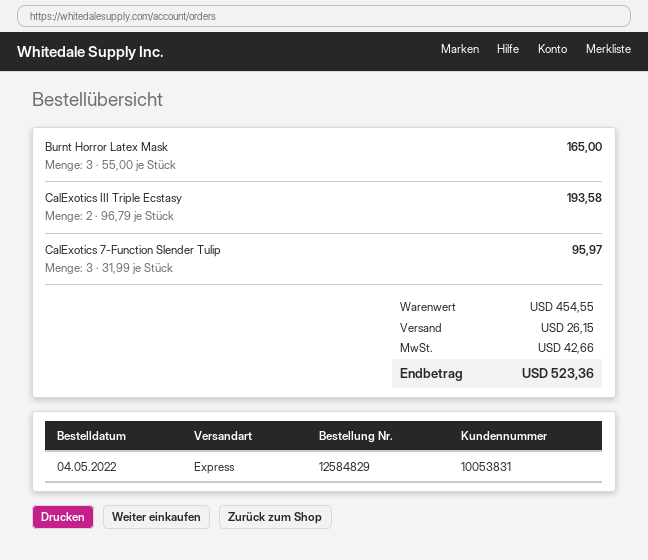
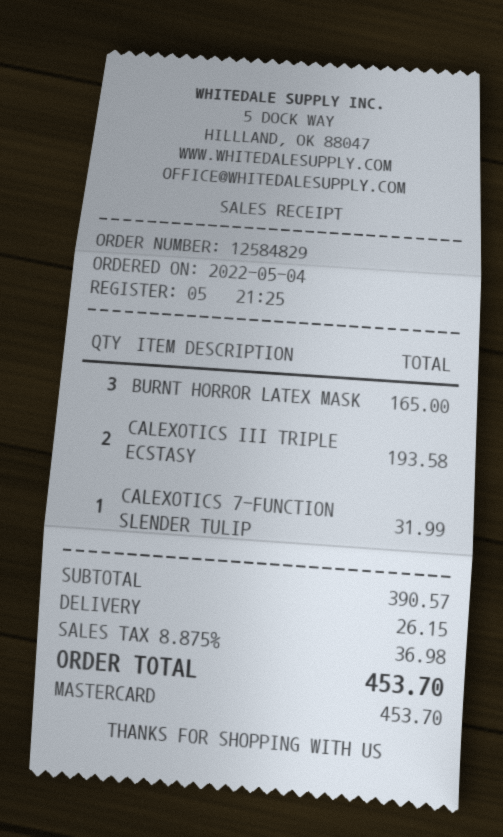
CalExotics 7-Function Slender Tulip: 3 for 95.97 -> 1 for 31.99
subtotal: 454.55 -> 390.57
tax: 42.66 -> 36.98
total: 523.36 -> 453.70

